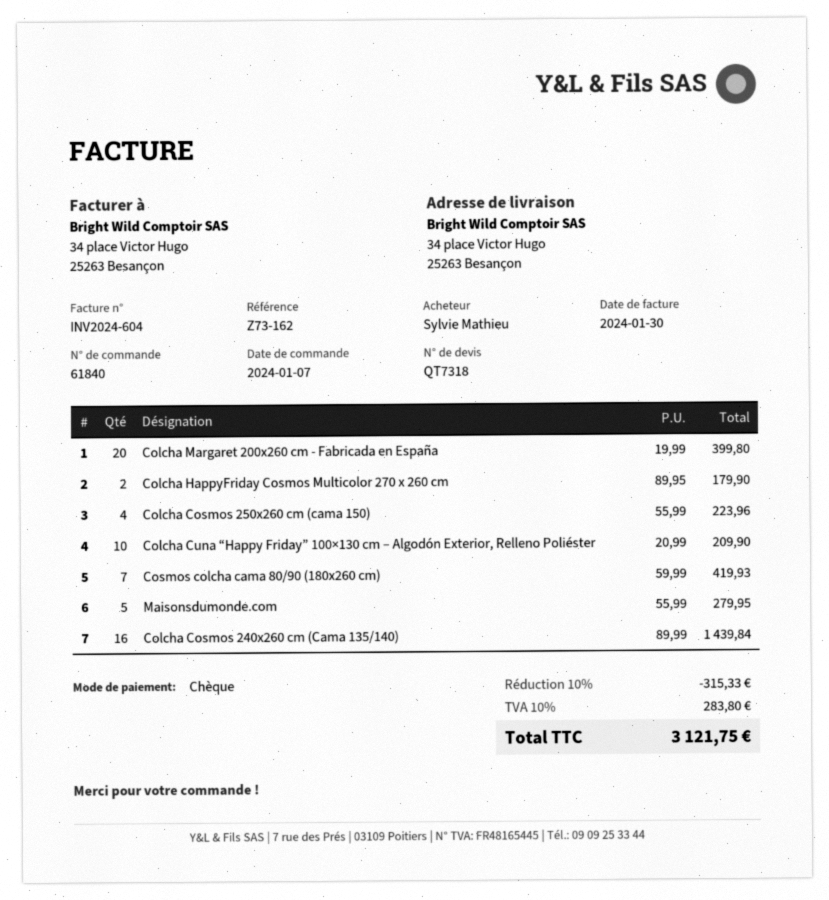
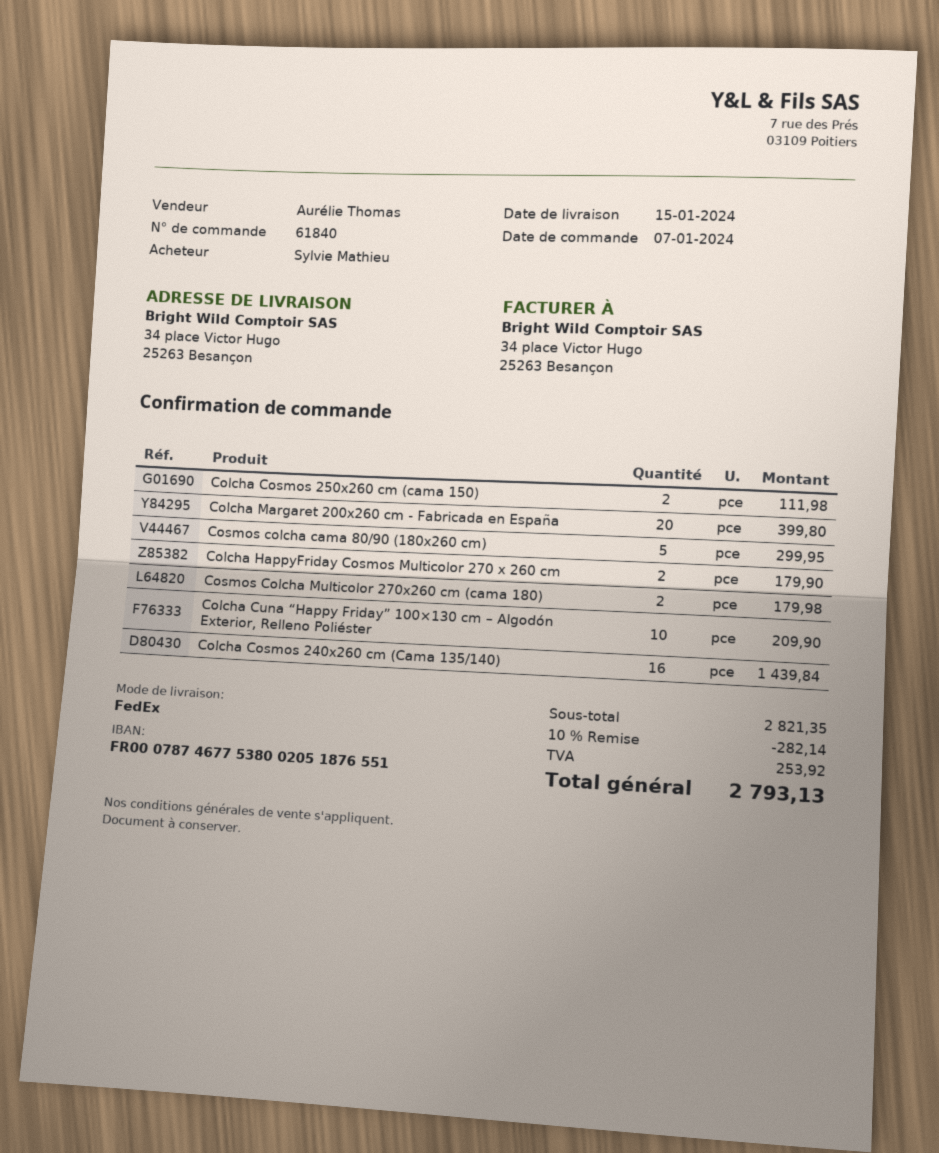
Colcha Cosmos 250x260 cm (cama 150): 4 for 223.96 -> 2 for 111.98
Cosmos colcha cama 80/90 (180x260 cm): 7 for 419.93 -> 5 for 299.95
Maisonsdumonde.com: 5 for 279.95 -> none
Cosmos Colcha Multicolor 270x260 cm (cama 180): none -> 2 for 179.98
discount: 10% = 315.33 -> 10% = 282.14
tax: 283.80 -> 253.92
total: 3121.75 -> 2793.13

